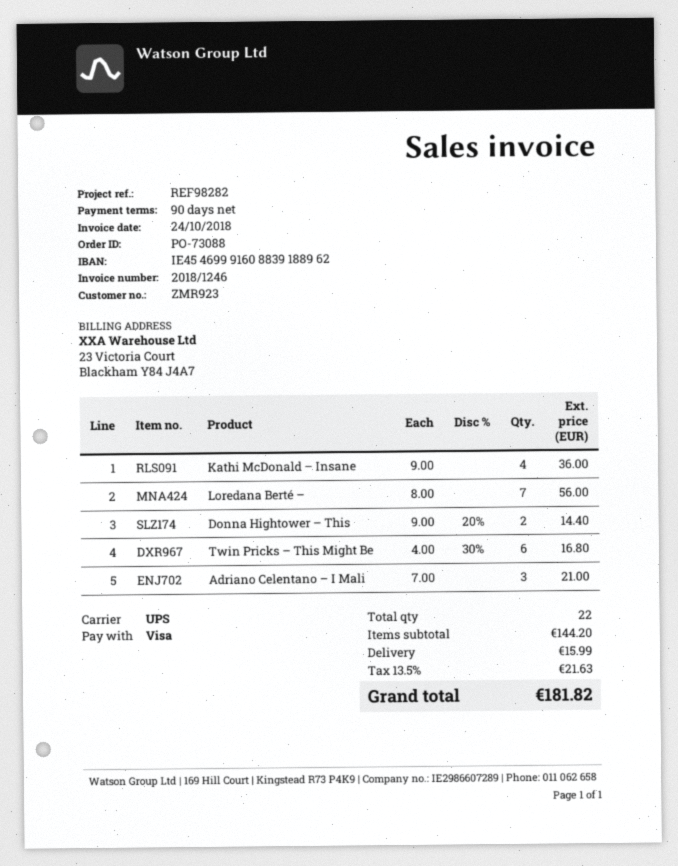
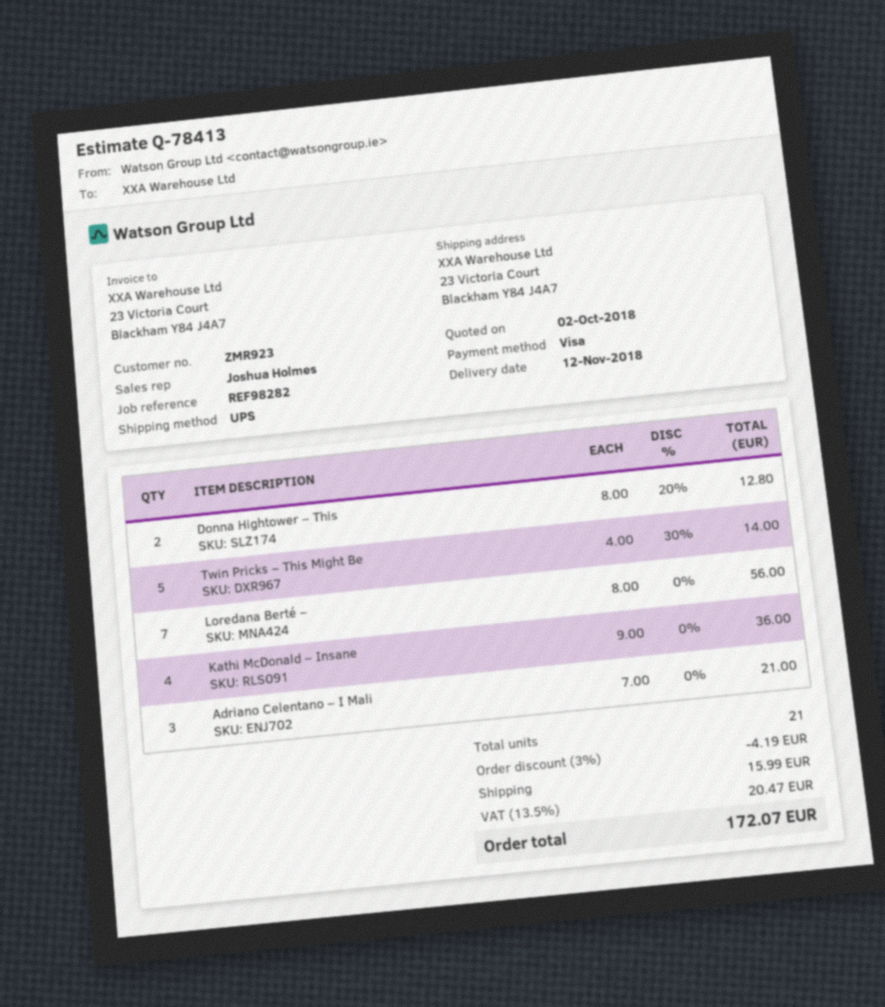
Donna Hightower – This: 2 x 9.00 - 20% = 14.40 -> 2 x 8.00 - 20% = 12.80
Twin Pricks – This Might Be: 6 x 4.00 - 30% = 16.80 -> 5 x 4.00 - 30% = 14.00
total quantity: 22 -> 21
discount: none -> 3% = 4.19
tax: 13.5% = 21.63 -> 13.5% = 20.47
total: 181.82 -> 172.07

